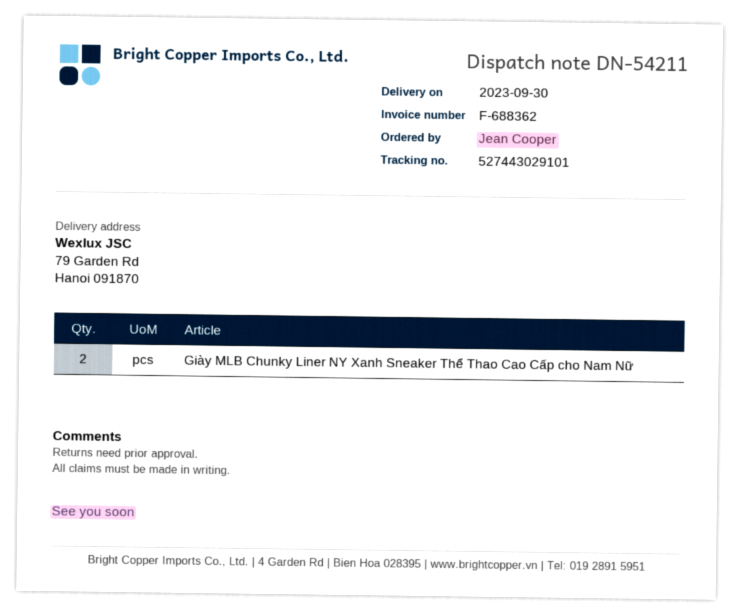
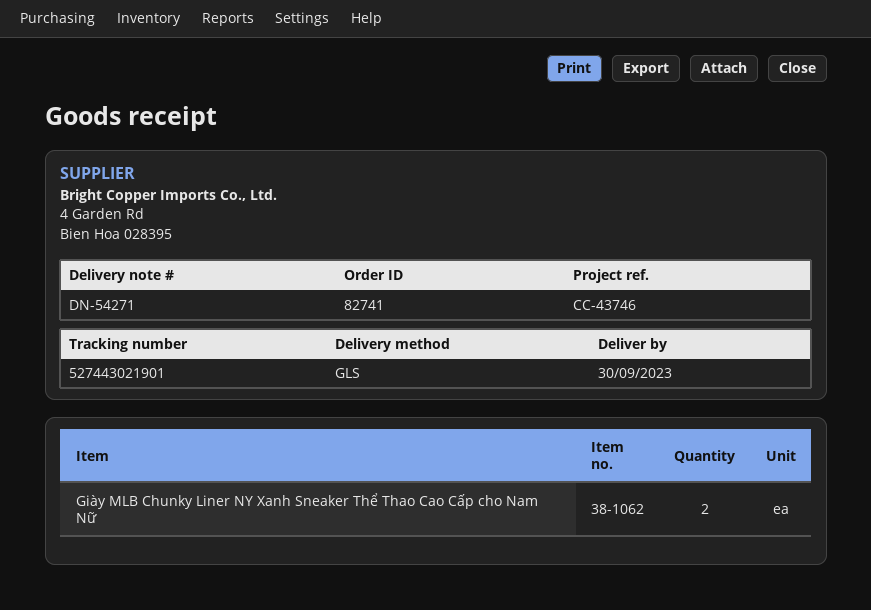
delivery note number: DN-54211 -> DN-54271
tracking number: 527443029101 -> 527443021901

